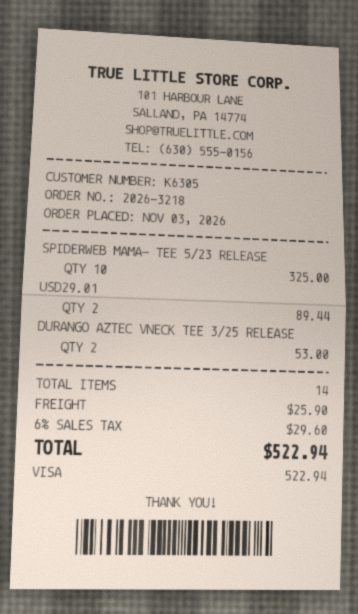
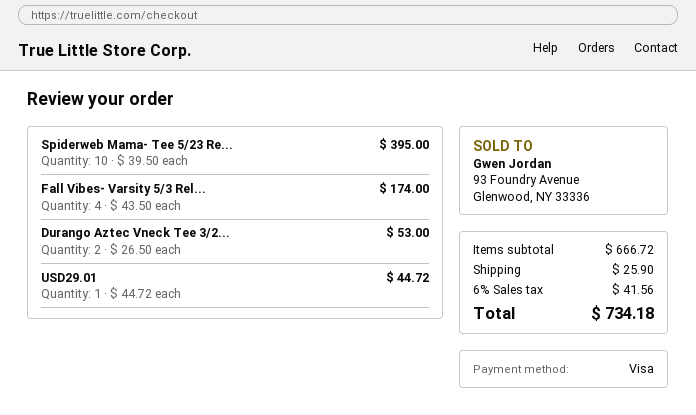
SPIDERWEB MAMA- TEE 5/23 RELEASE: 10 for 325.00 -> 10 for 395.00
USD29.01: 2 for 89.44 -> 1 for 44.72
Fall Vibes- Varsity 5/3 Rel...: none -> 4 for 174.00
tax: 6% = 29.60 -> 6% = 41.56
total: 522.94 -> 734.18

